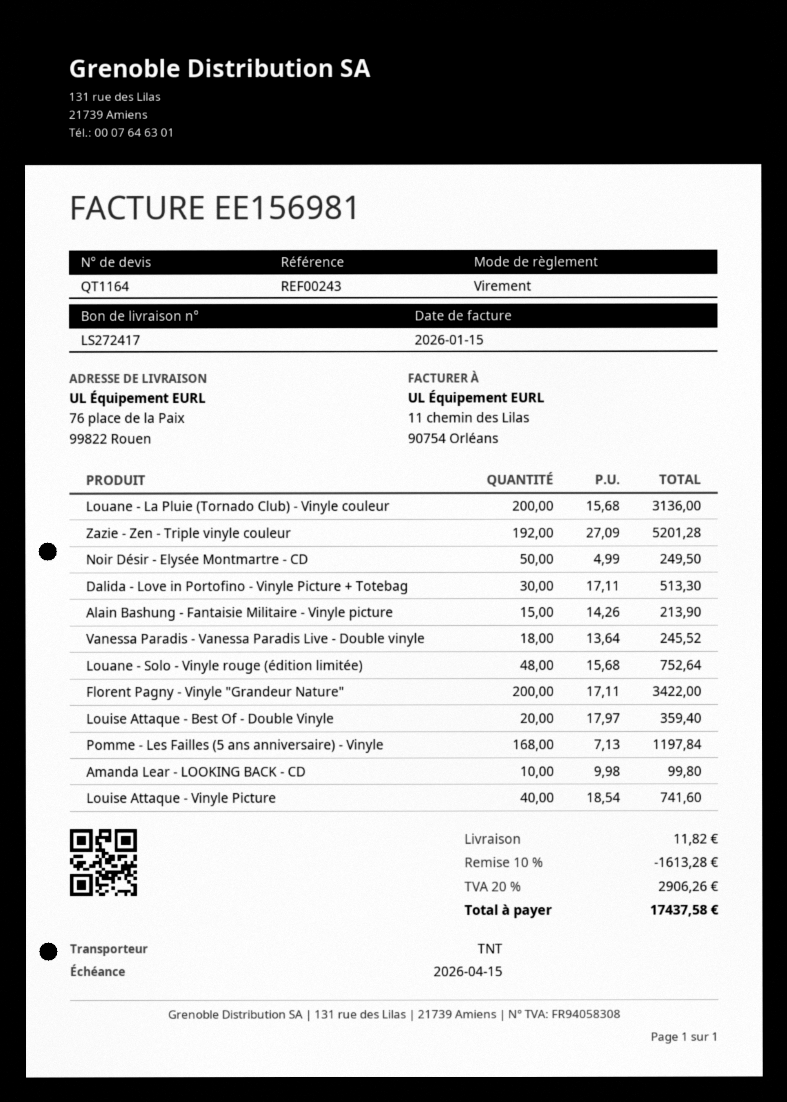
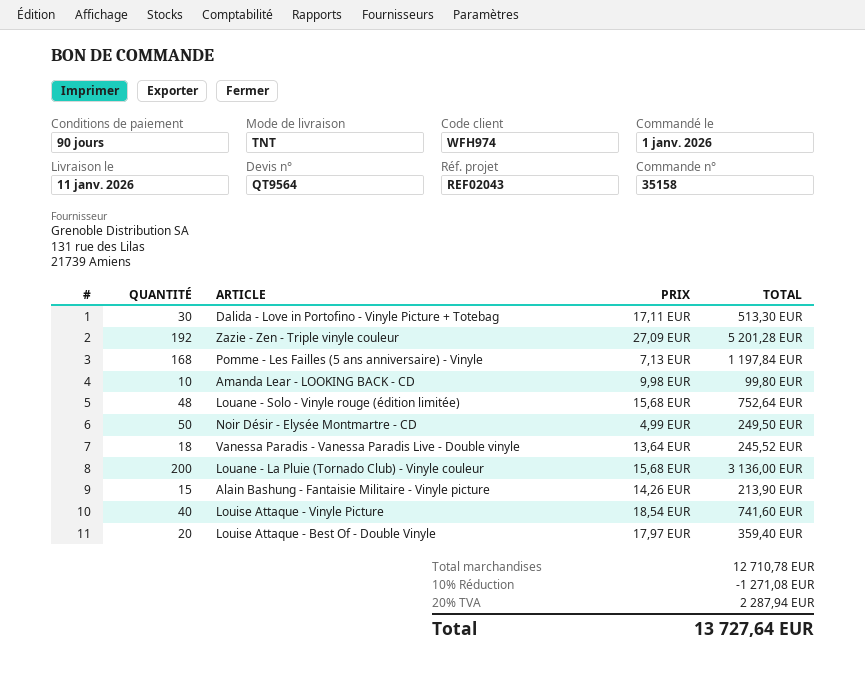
quote number: QT1164 -> QT9564
reference: REF00243 -> REF02043
Florent Pagny - Vinyle "Grandeur Nature": 200 x 17.11 = 3422.00 -> none
discount: 10% = 1613.28 -> 10% = 1271.08
shipping: 11.82 -> none
tax: 20% = 2906.26 -> 20% = 2287.94
total: 17437.58 -> 13727.64

